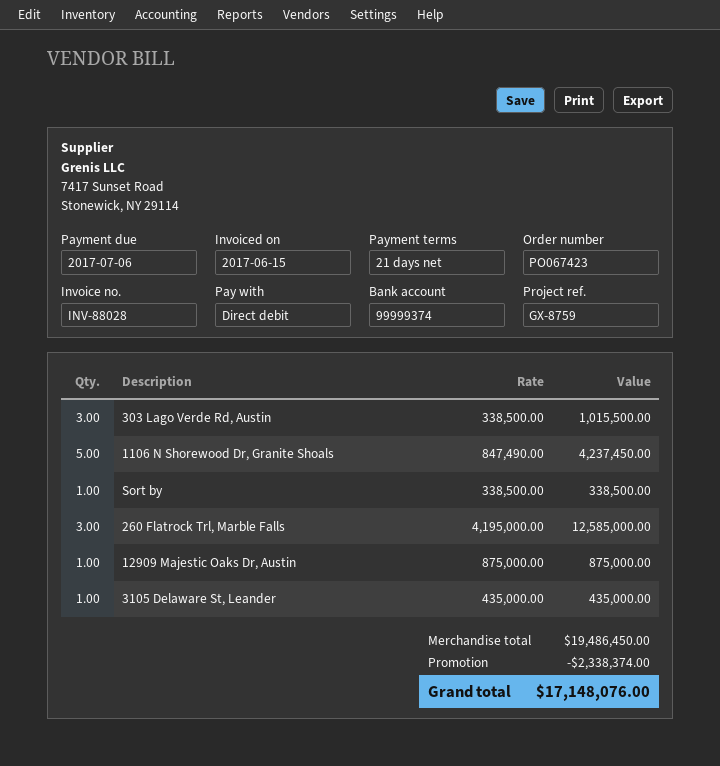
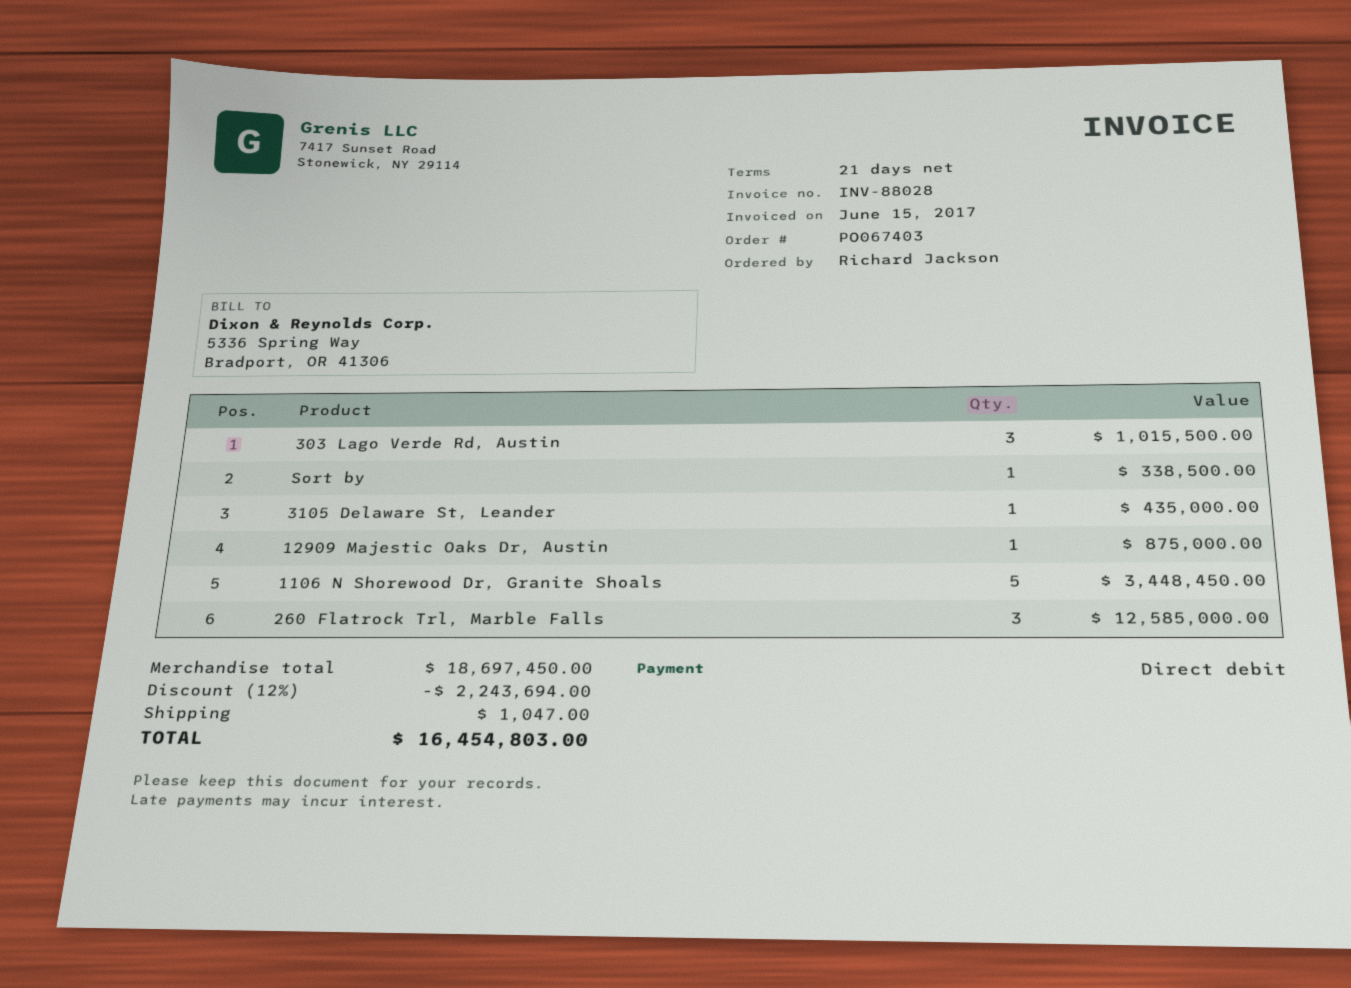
order number: PO067423 -> PO067403
1106 N Shorewood Dr, Granite Shoals: 5 for 4237450.00 -> 5 for 3448450.00
subtotal: 19486450.00 -> 18697450.00
discount: 2338374.00 -> 2243694.00
shipping: none -> 1047.00
total: 17148076.00 -> 16454803.00

